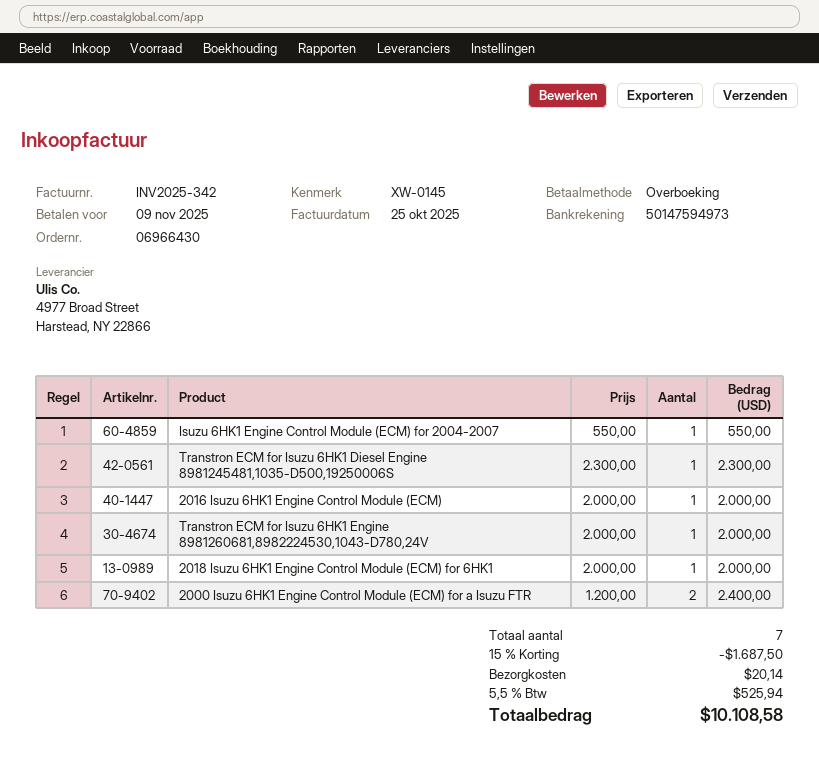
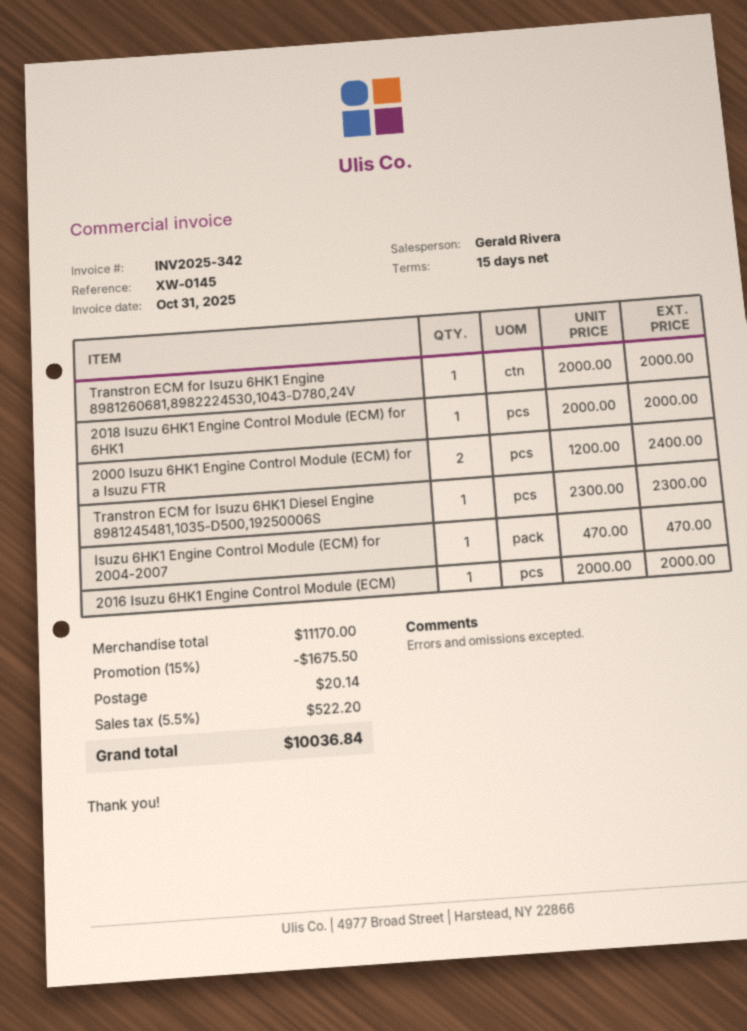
invoice date: 2025-10-25 -> 2025-10-31
Isuzu 6HK1 Engine Control Module (ECM) for 2004-2007: 1 x 550.00 = 550.00 -> 1 x 470.00 = 470.00
discount: 15% = 1687.50 -> 15% = 1675.50
tax: 5.5% = 525.94 -> 5.5% = 522.20
total: 10108.58 -> 10036.84

